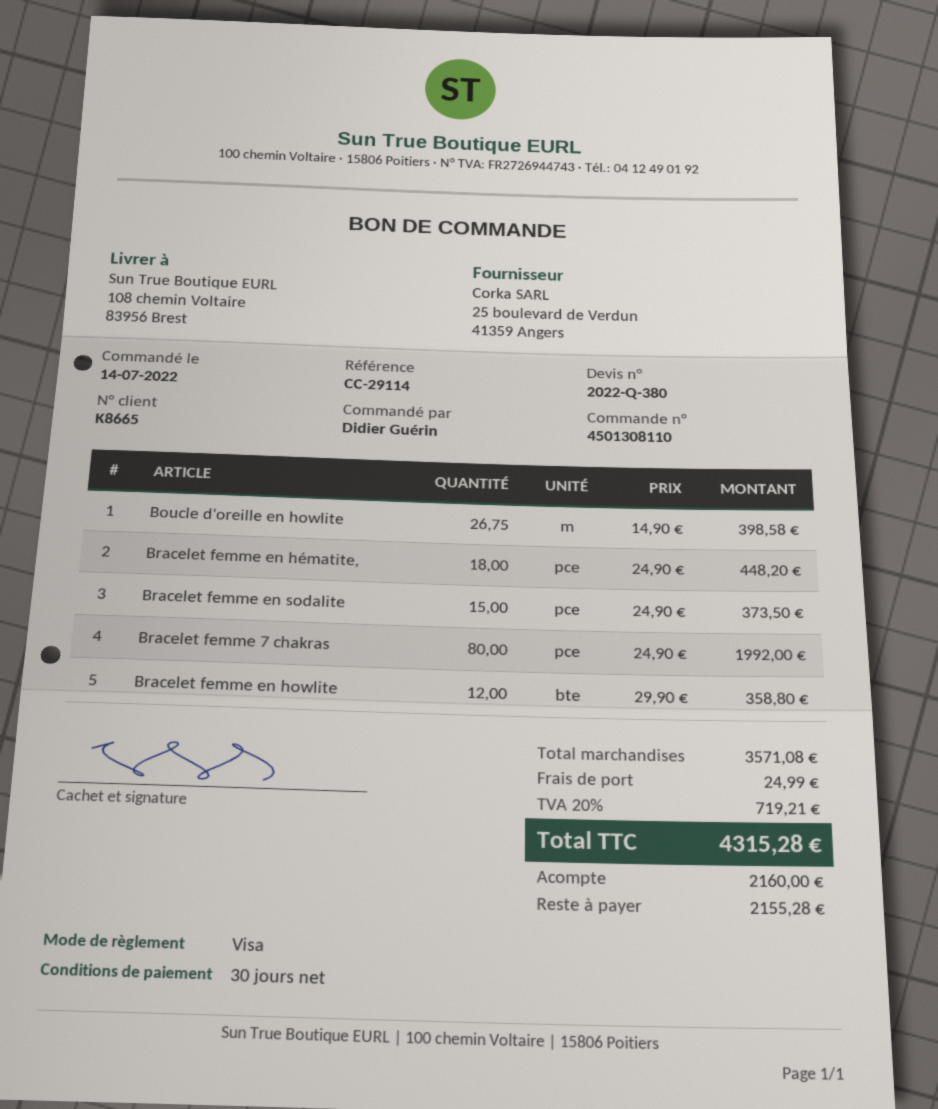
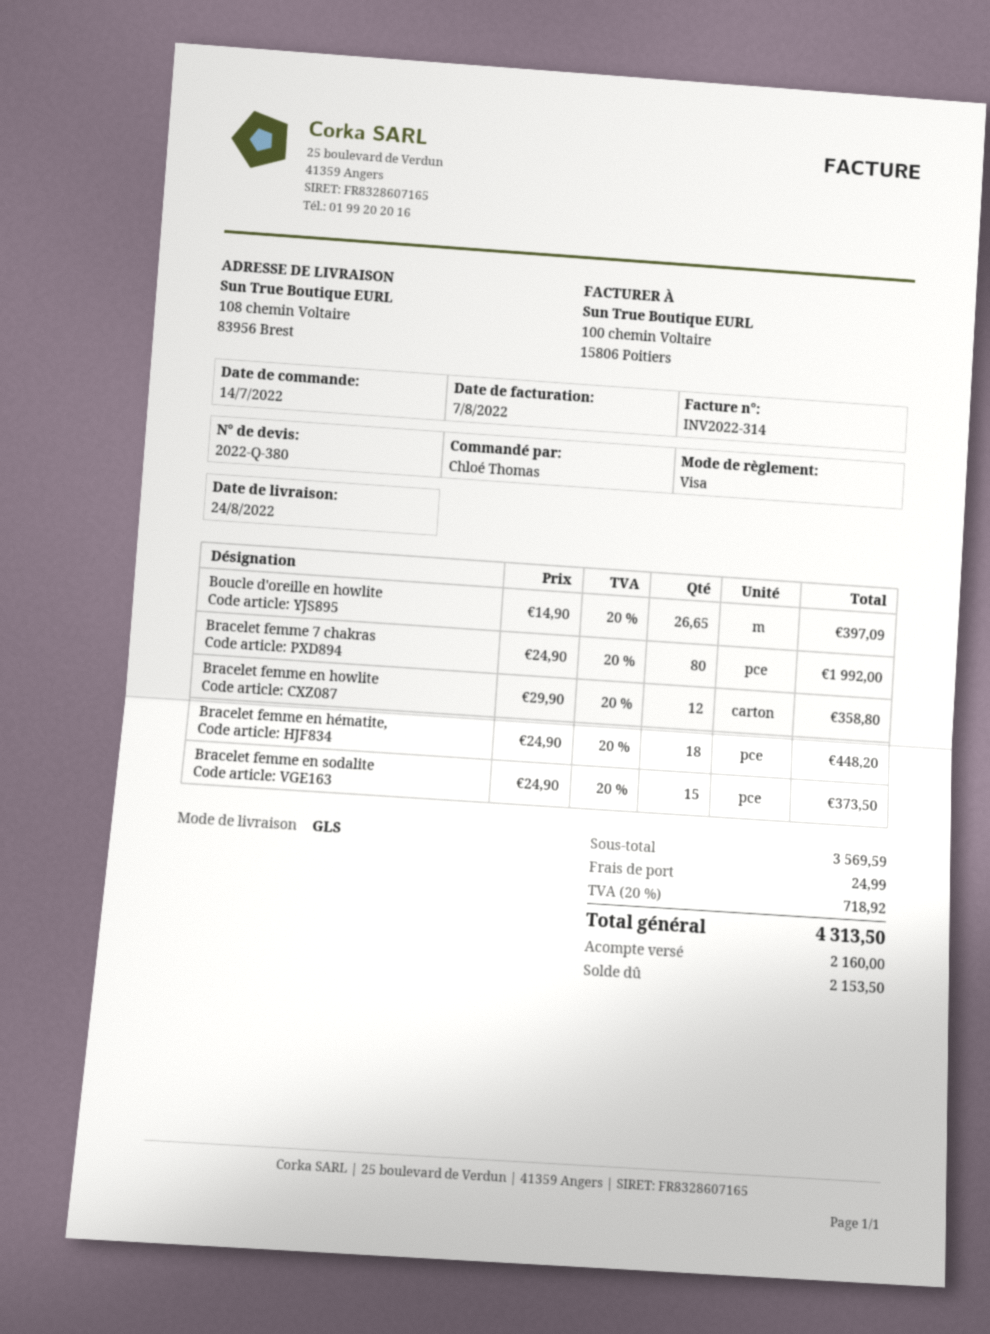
ordered by: Didier Guérin -> Chloé Thomas
Boucle d'oreille en howlite: 26.75 x 14.90 = 398.58 -> 26.65 x 14.90 = 397.09
subtotal: 3571.08 -> 3569.59
tax: 20% = 719.21 -> 20% = 718.92
total: 4315.28 -> 4313.50
balance: 2155.28 -> 2153.50

